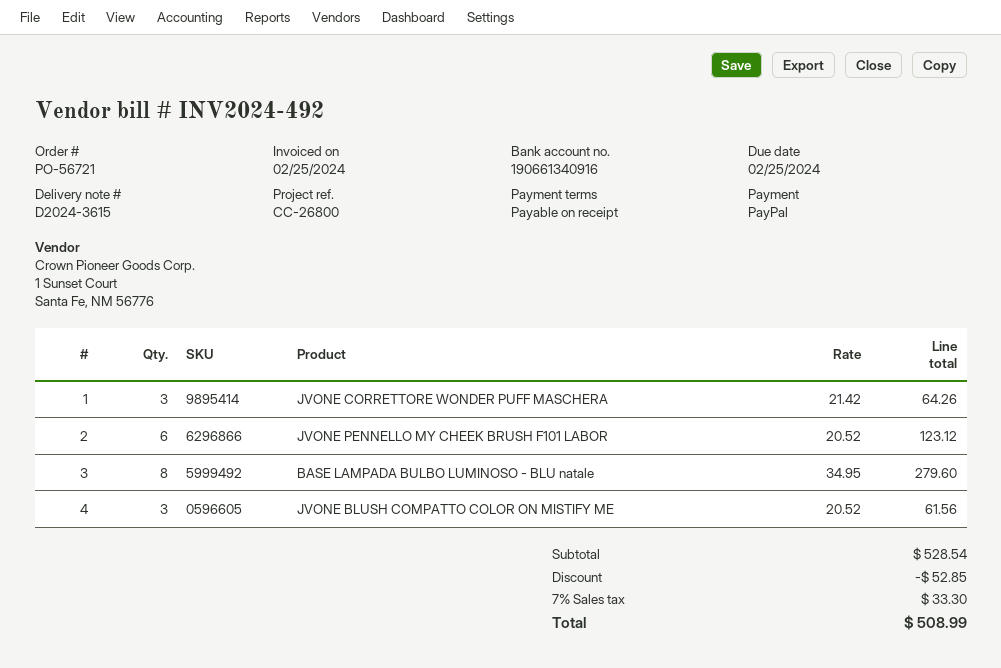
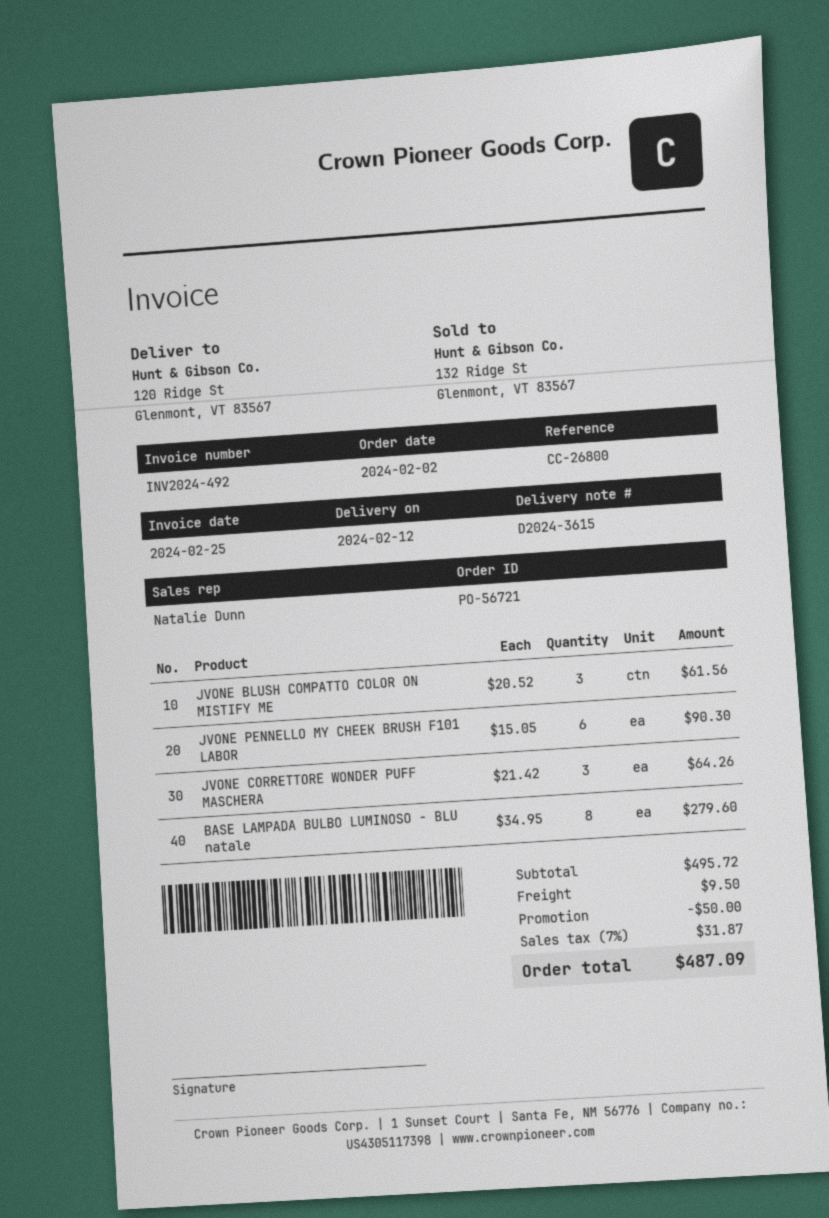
JVONE PENNELLO MY CHEEK BRUSH F101 LABOR: 6 x 20.52 = 123.12 -> 6 x 15.05 = 90.30
subtotal: 528.54 -> 495.72
discount: 52.85 -> 50.00
shipping: none -> 9.50
tax: 7% = 33.30 -> 7% = 31.87
total: 508.99 -> 487.09

